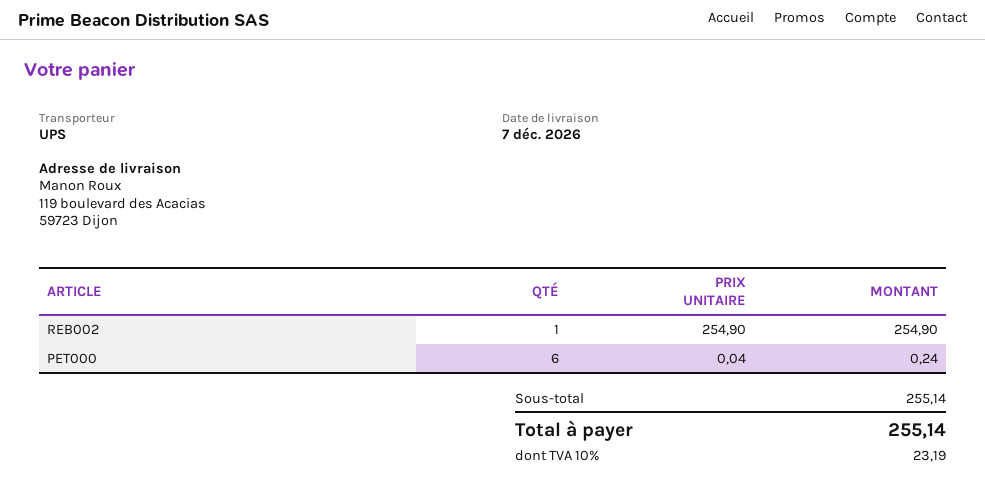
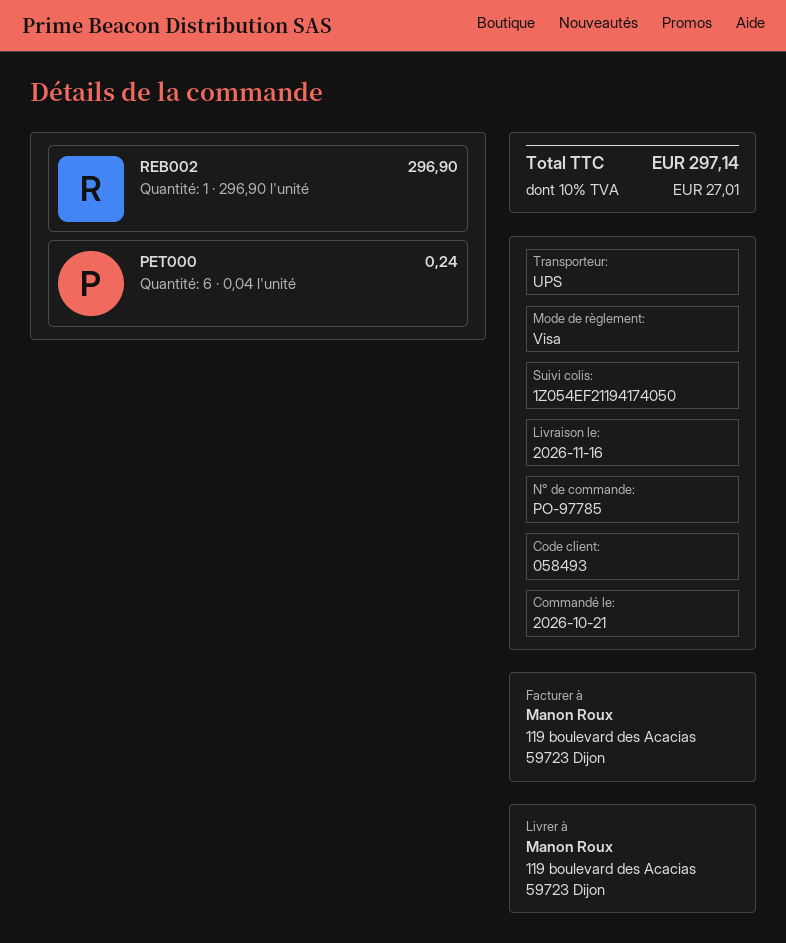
delivery date: 2026-12-07 -> 2026-11-16
REB002: 1 x 254.90 = 254.90 -> 1 x 296.90 = 296.90
tax: 10% = 23.19 -> 10% = 27.01
total: 255.14 -> 297.14

